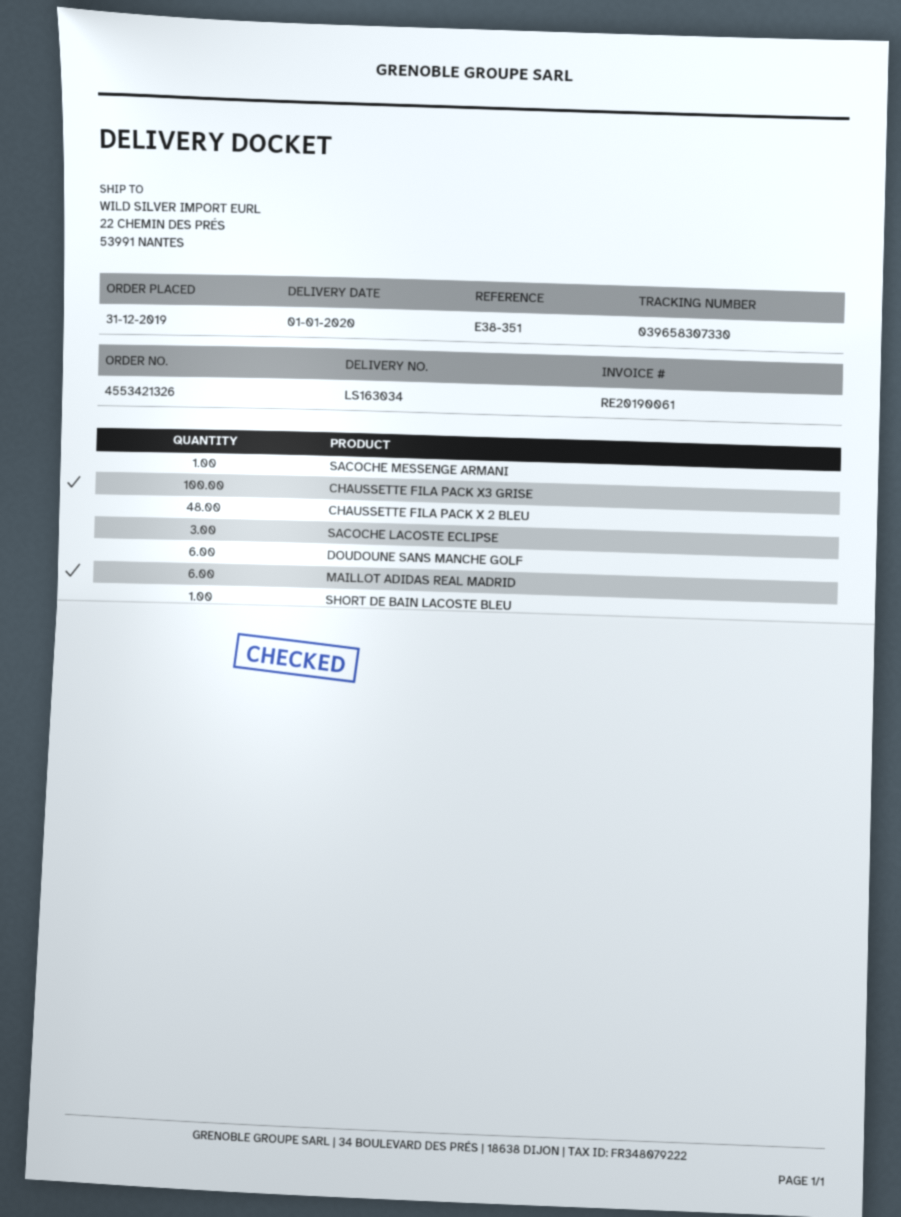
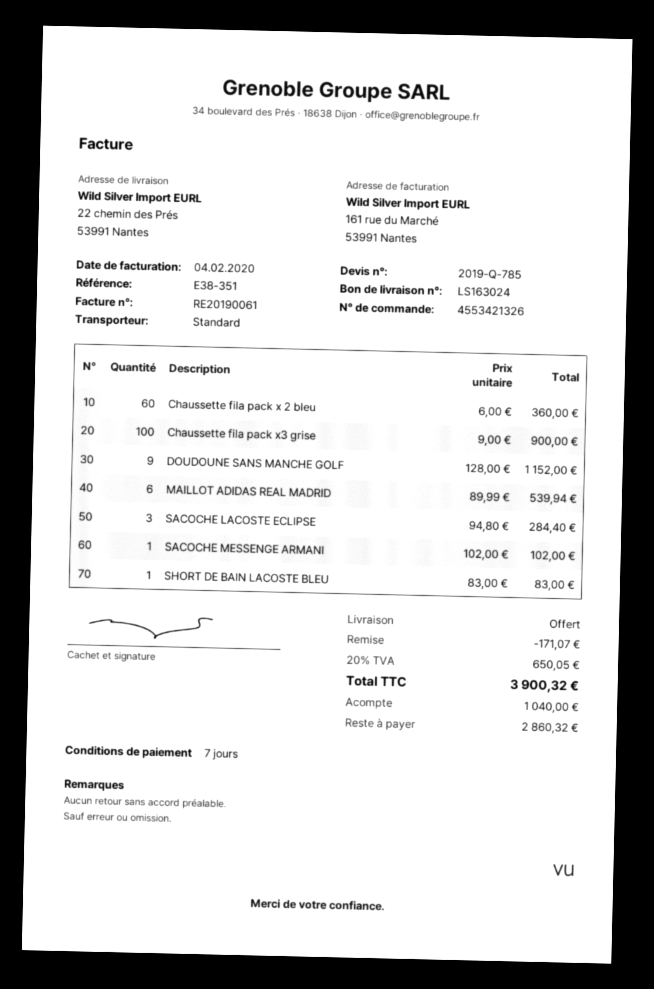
delivery note number: LS163034 -> LS163024
CHAUSSETTE FILA PACK X 2 BLEU: 48 -> 60
DOUDOUNE SANS MANCHE GOLF: 6 -> 9

